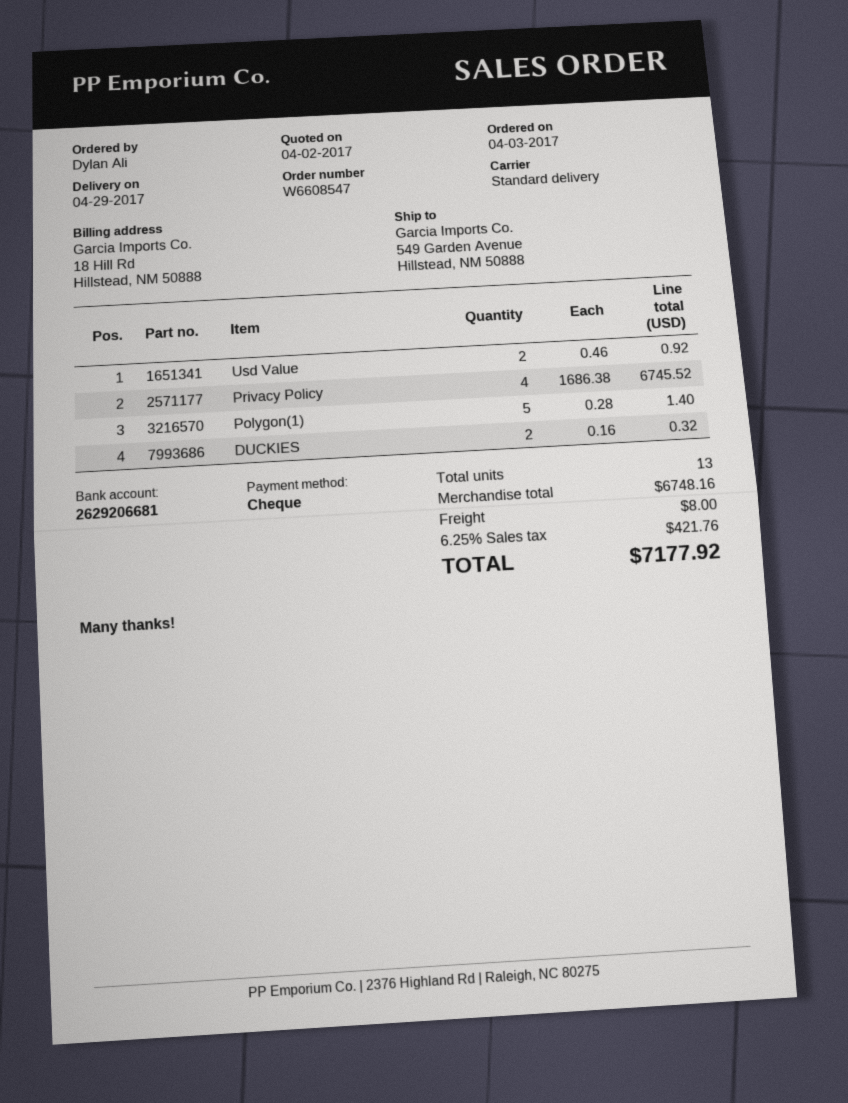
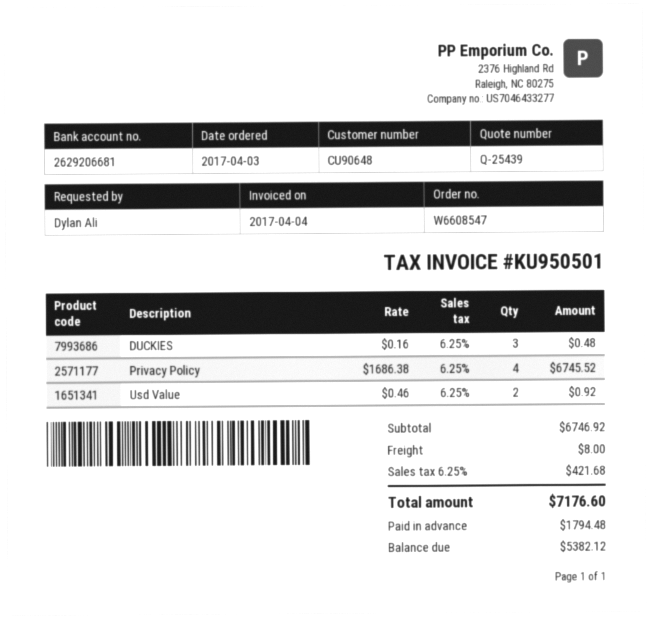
Polygon(1): 5 x 0.28 = 1.40 -> none
DUCKIES: 2 x 0.16 = 0.32 -> 3 x 0.16 = 0.48
subtotal: 6748.16 -> 6746.92
tax: 6.25% = 421.76 -> 6.25% = 421.68
total: 7177.92 -> 7176.60

